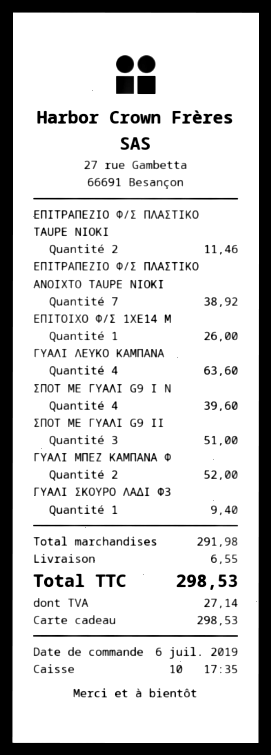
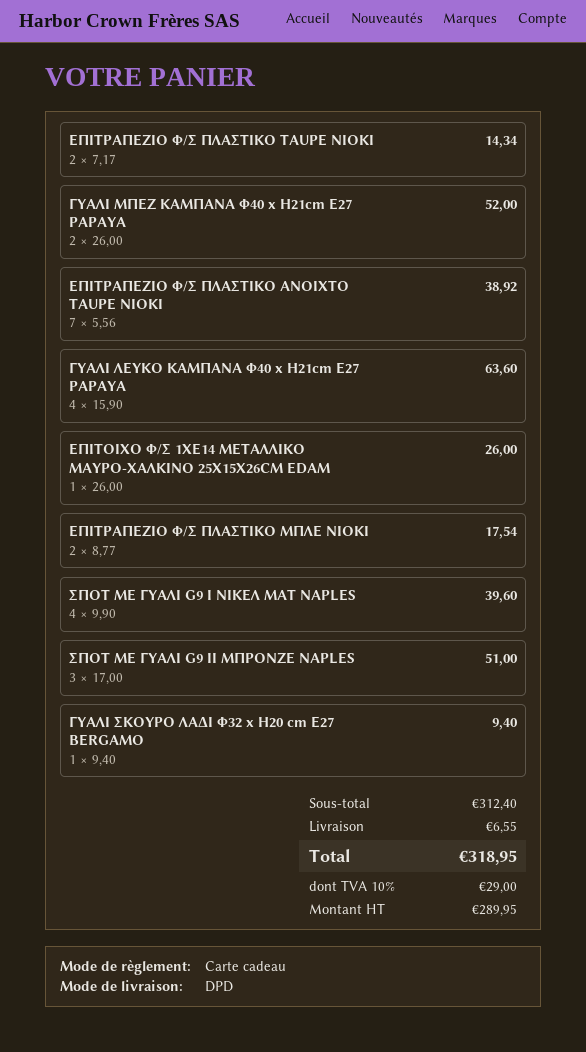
ΕΠΙΤΡΑΠΕΖΙΟ Φ/Σ ΠΛΑΣΤΙΚΟ TAUPE NIOKI: 2 for 11.46 -> 2 for 14.34
ΕΠΙΤΡΑΠΕΖΙΟ Φ/Σ ΠΛΑΣΤΙΚΟ ΜΠΛΕ NIOKI: none -> 2 for 17.54
subtotal: 291.98 -> 312.40
tax: 27.14 -> 29.00
total: 298.53 -> 318.95

